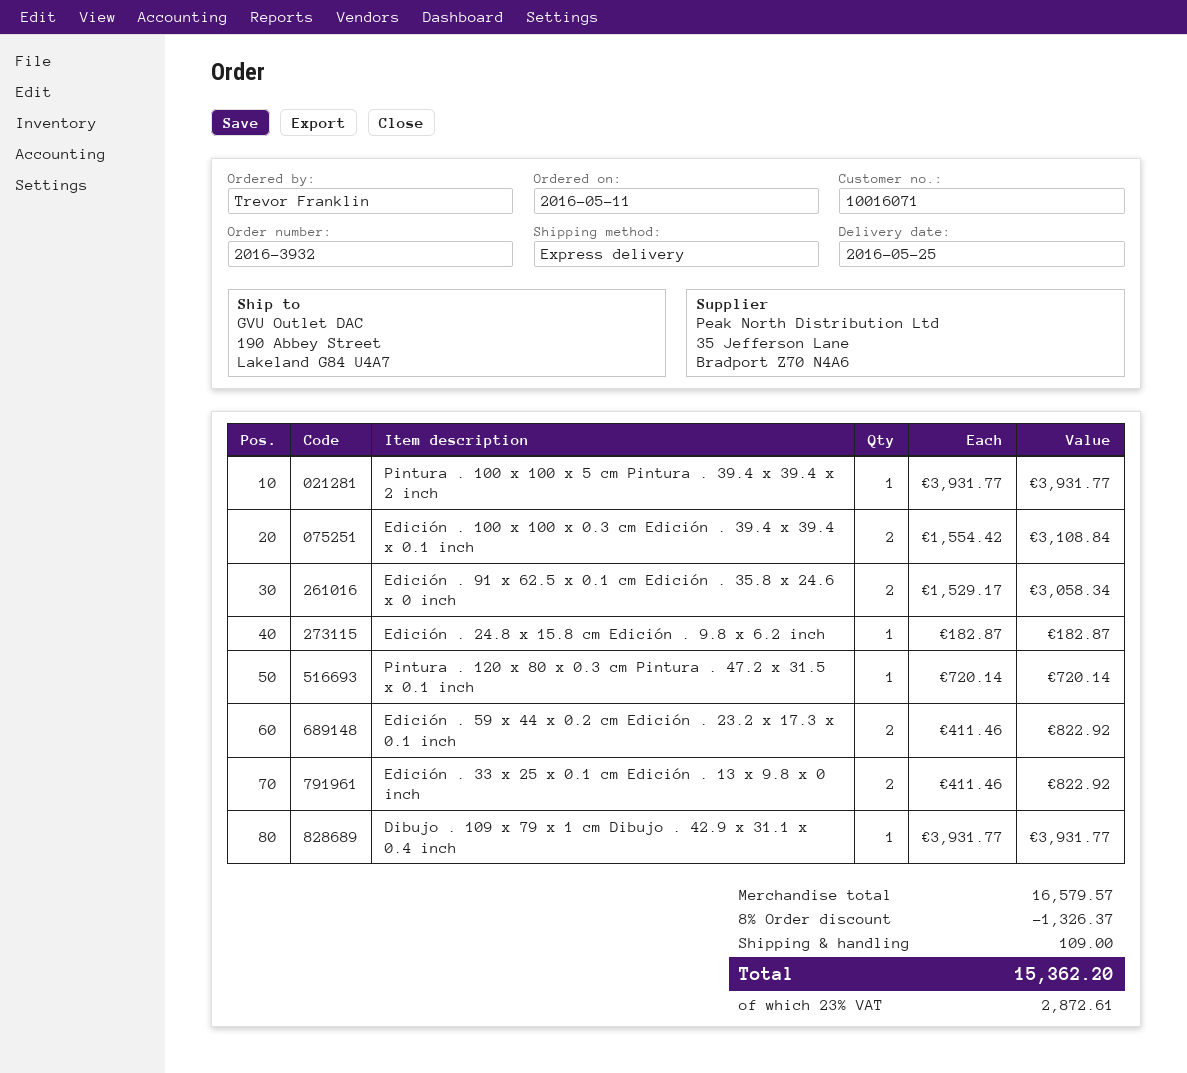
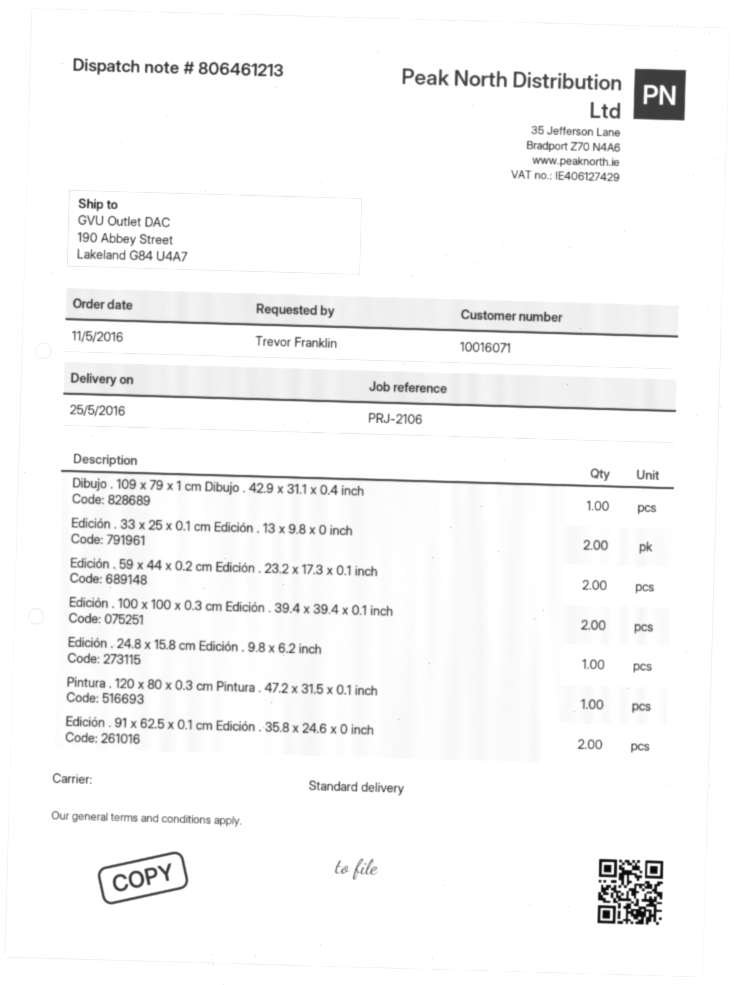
shipping method: express -> standard
Pintura . 100 x 100 x 5 cm Pintura . 39.4 x 39.4 x 2 inch: 1 -> none

